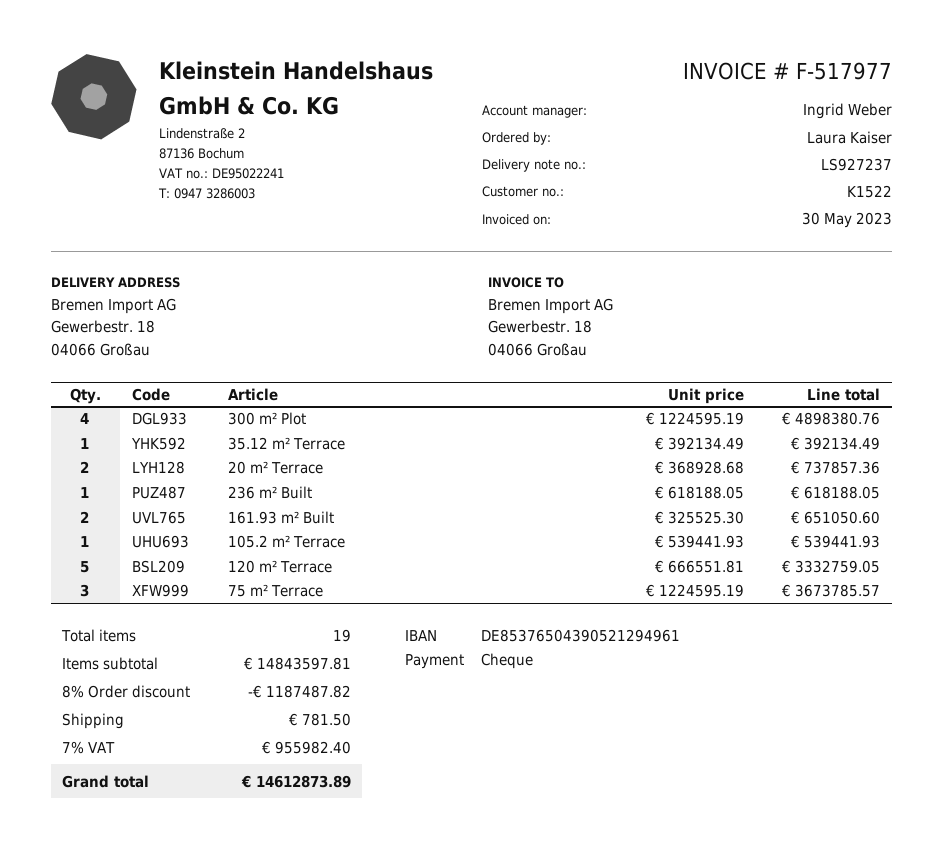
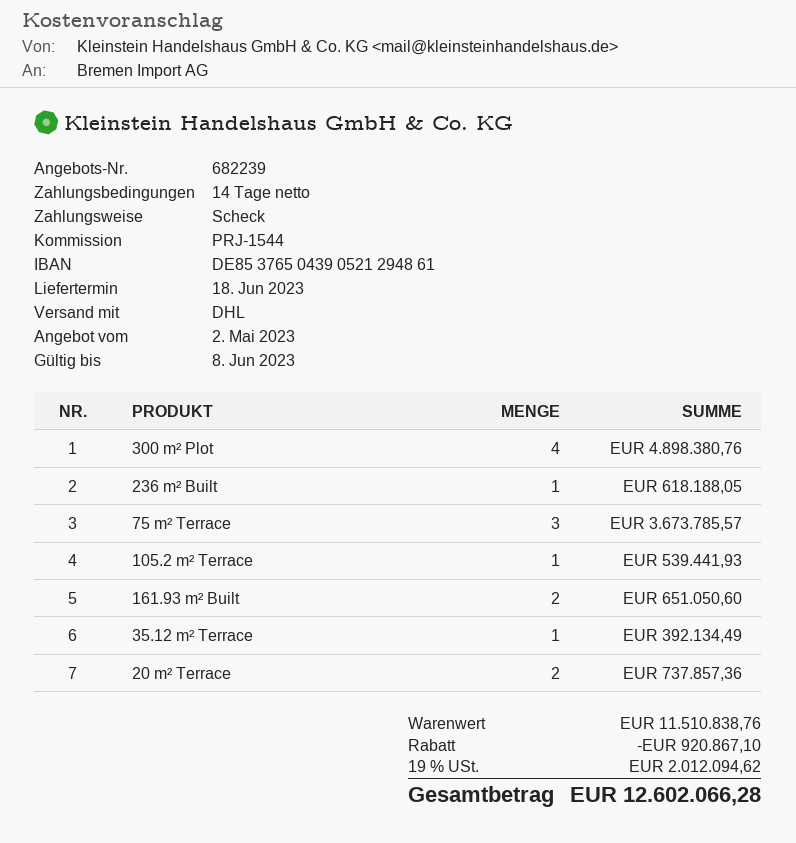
bank account: DE85376504390521294961 -> DE85376504390521294861
120 m² Terrace: 5 for 3332759.05 -> none
subtotal: 14843597.81 -> 11510838.76
discount: 1187487.82 -> 920867.10
shipping: 781.50 -> none
tax: 7% = 955982.40 -> 19% = 2012094.62
total: 14612873.89 -> 12602066.28

